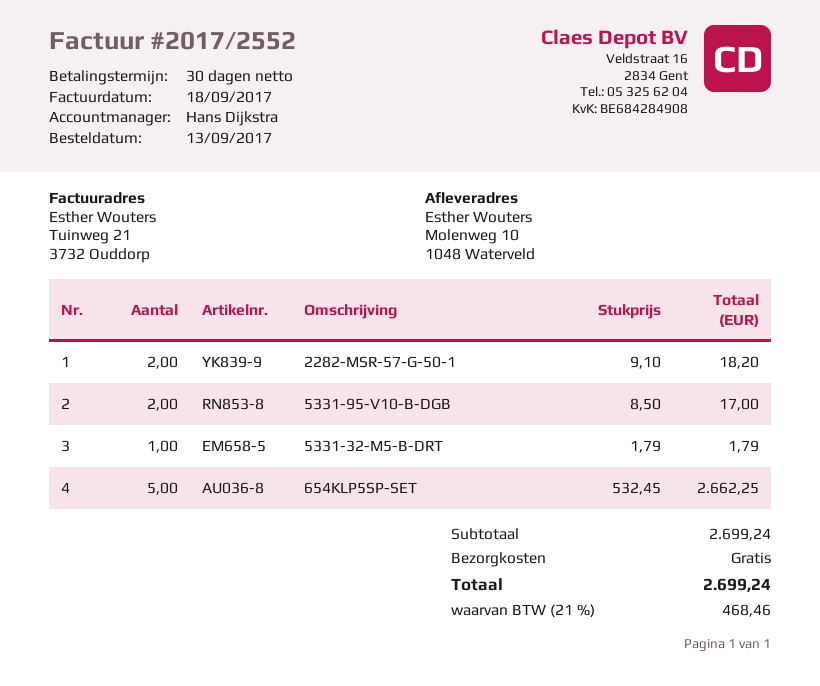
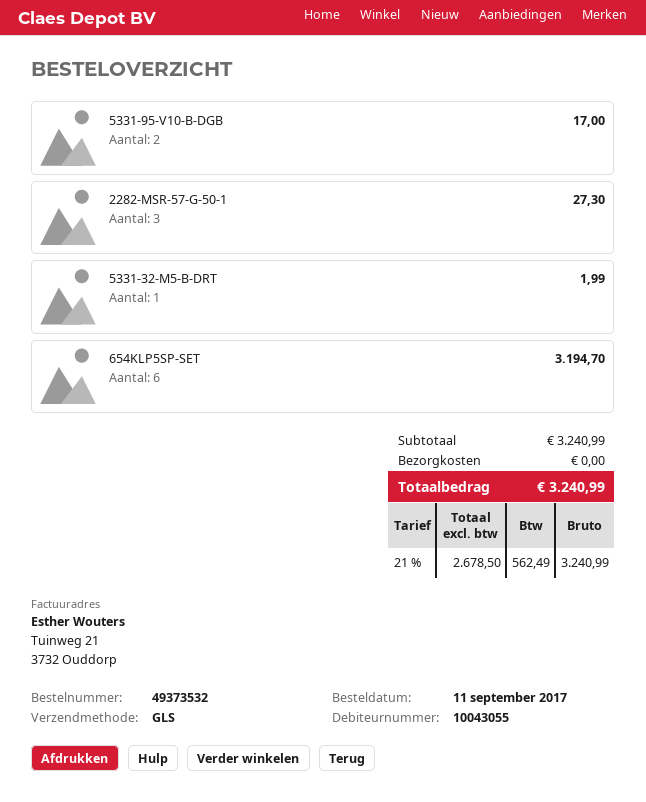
order date: 2017-09-13 -> 2017-09-11
2282-MSR-57-G-50-1: 2 for 18.20 -> 3 for 27.30
5331-32-M5-B-DRT: 1 for 1.79 -> 1 for 1.99
654KLP5SP-SET: 5 for 2662.25 -> 6 for 3194.70
subtotal: 2699.24 -> 3240.99
tax: 21% = 468.46 -> 21% = 562.49
total: 2699.24 -> 3240.99

